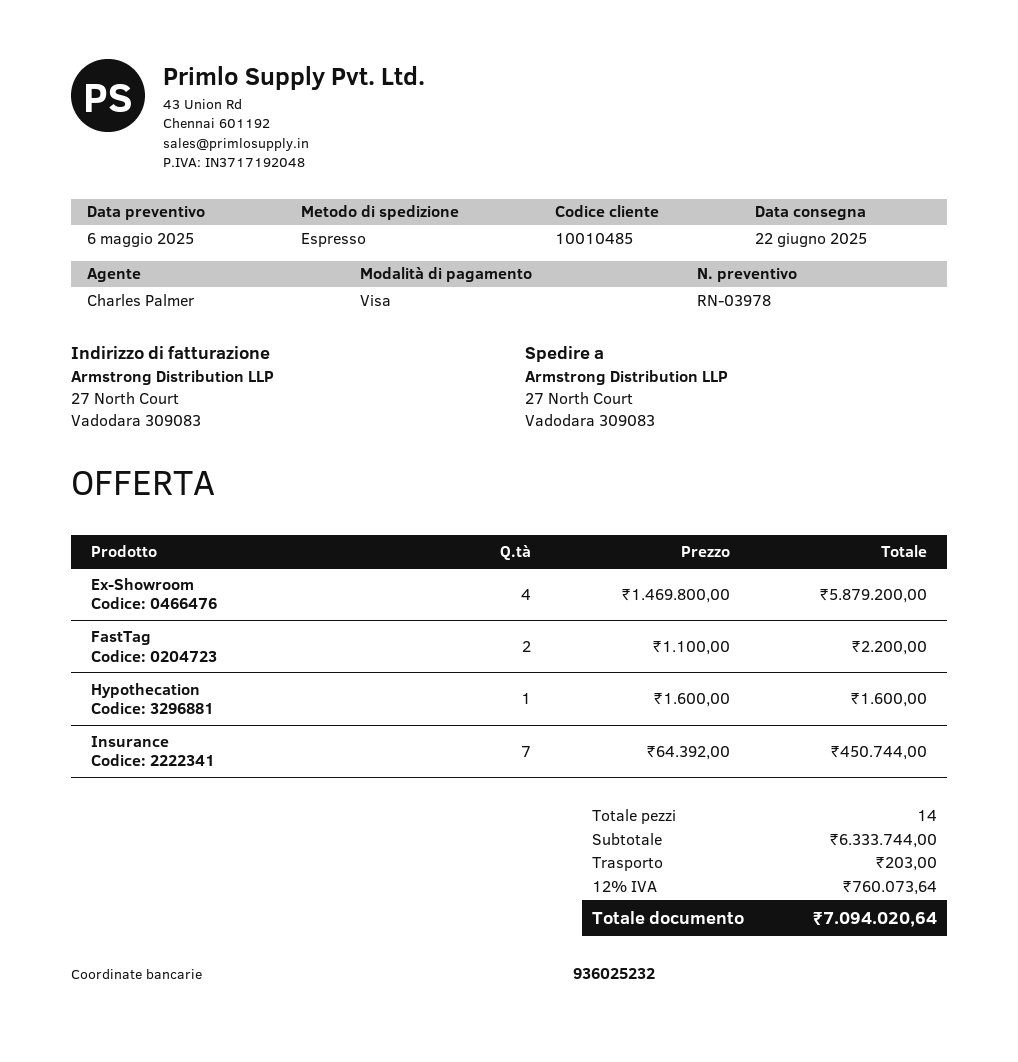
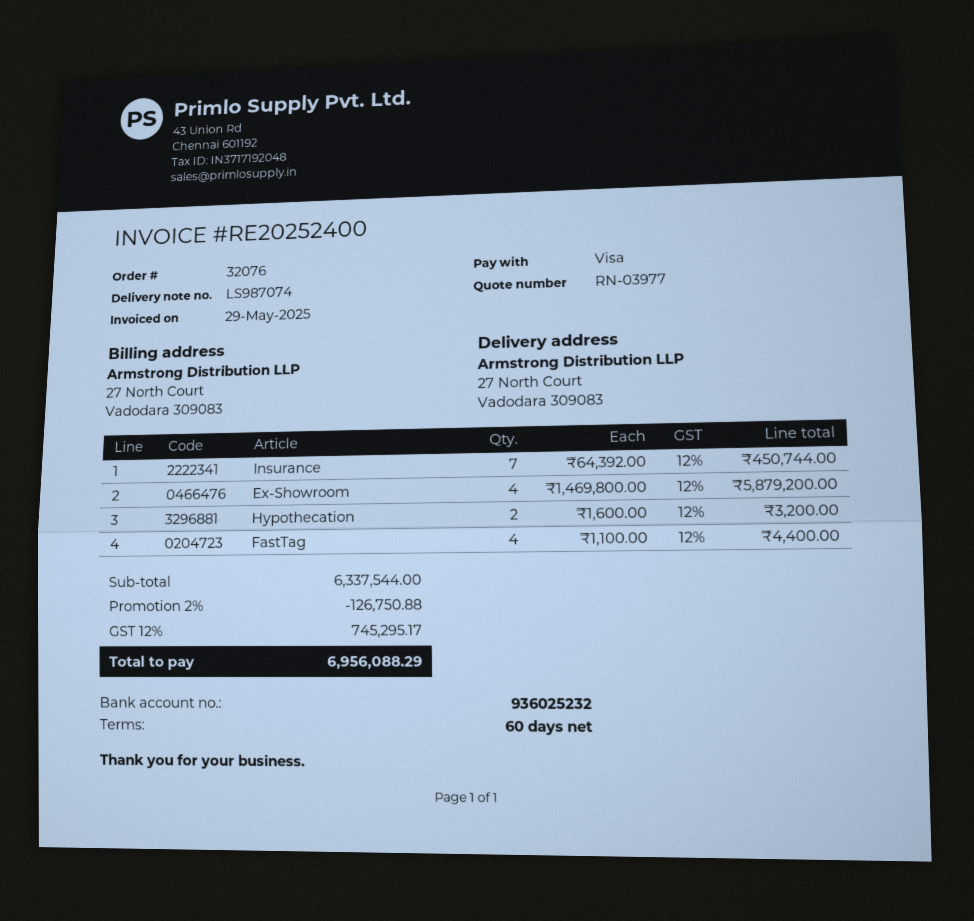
quote number: RN-03978 -> RN-03977
FastTag: 2 x 1100.00 = 2200.00 -> 4 x 1100.00 = 4400.00
Hypothecation: 1 x 1600.00 = 1600.00 -> 2 x 1600.00 = 3200.00
subtotal: 6333744.00 -> 6337544.00
discount: none -> 2% = 126750.88
shipping: 203.00 -> none
tax: 12% = 760073.64 -> 12% = 745295.17
total: 7094020.64 -> 6956088.29

